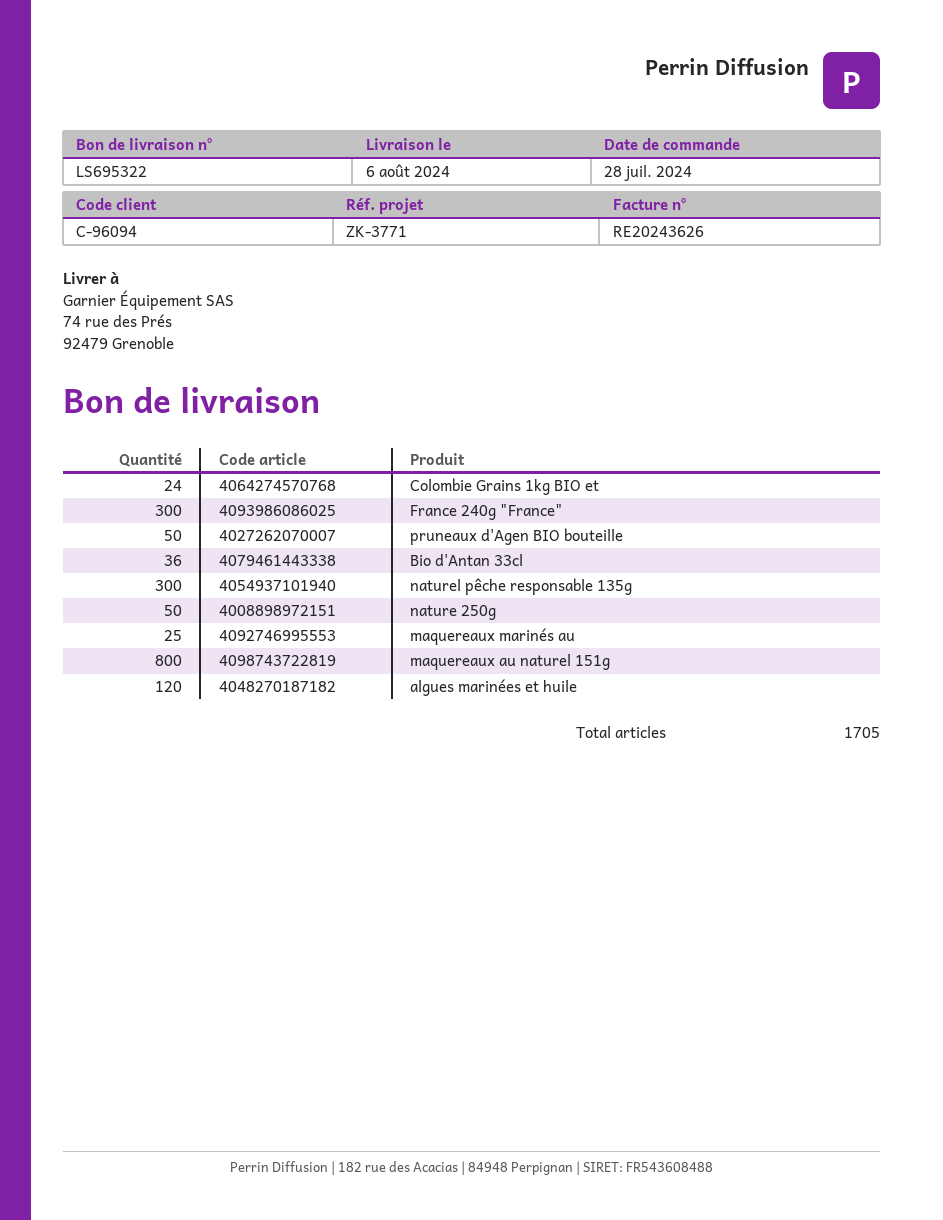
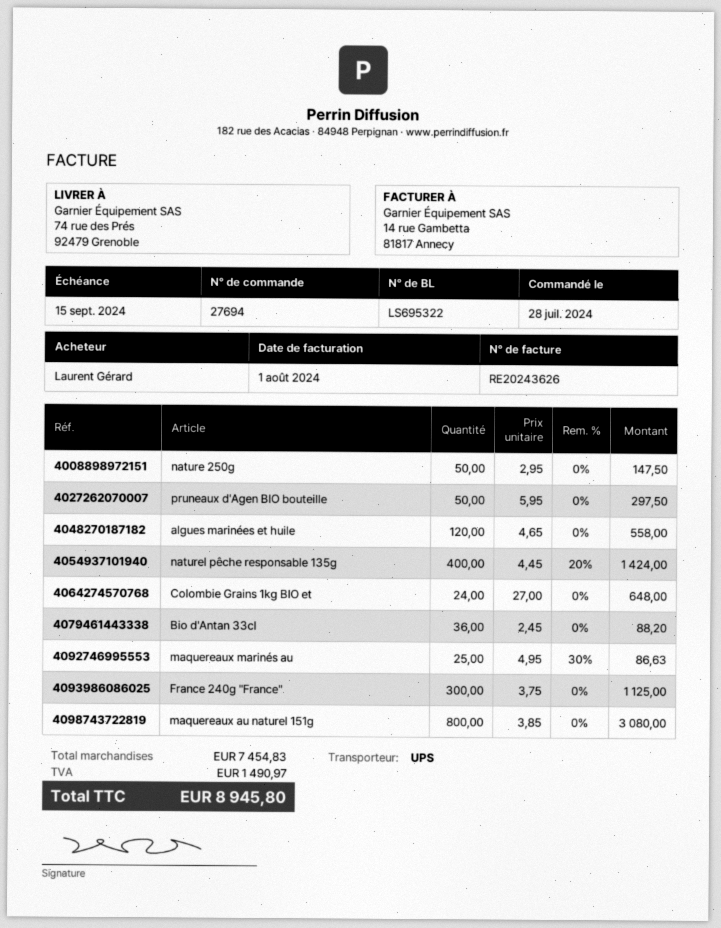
naturel pêche responsable 135g: 300 -> 400

